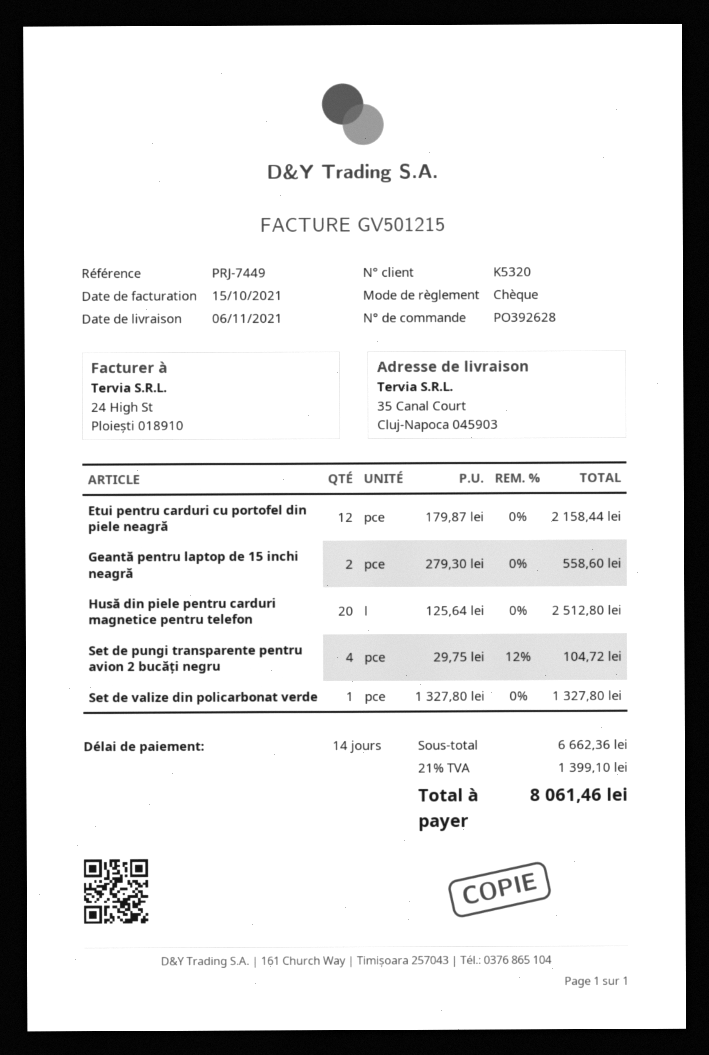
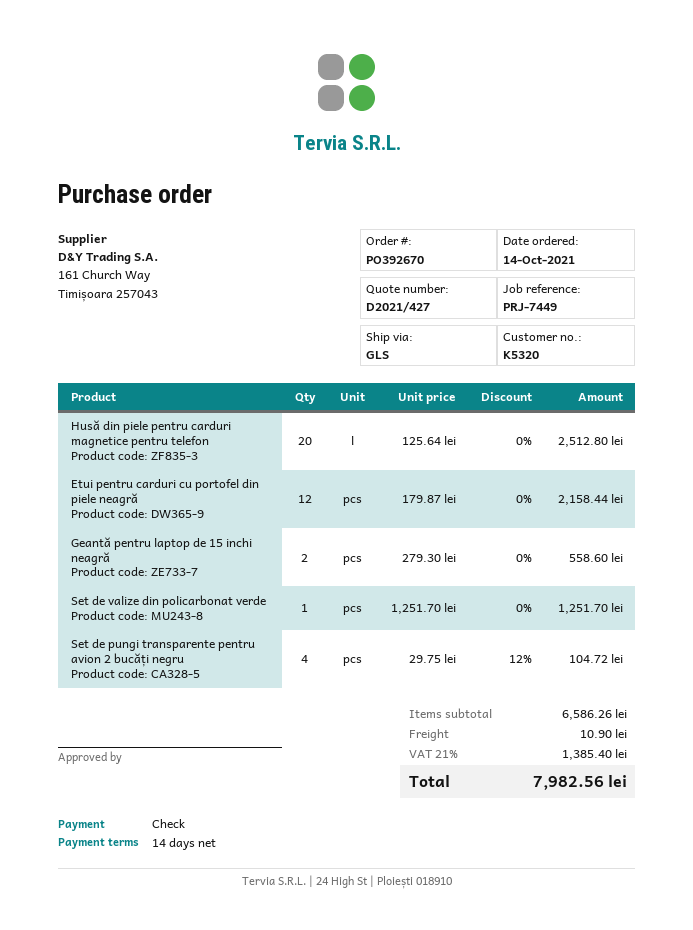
order number: PO392628 -> PO392670
Set de valize din policarbonat verde: 1 x 1327.80 = 1327.80 -> 1 x 1251.70 = 1251.70
subtotal: 6662.36 -> 6586.26
shipping: none -> 10.90
tax: 21% = 1399.10 -> 21% = 1385.40
total: 8061.46 -> 7982.56

